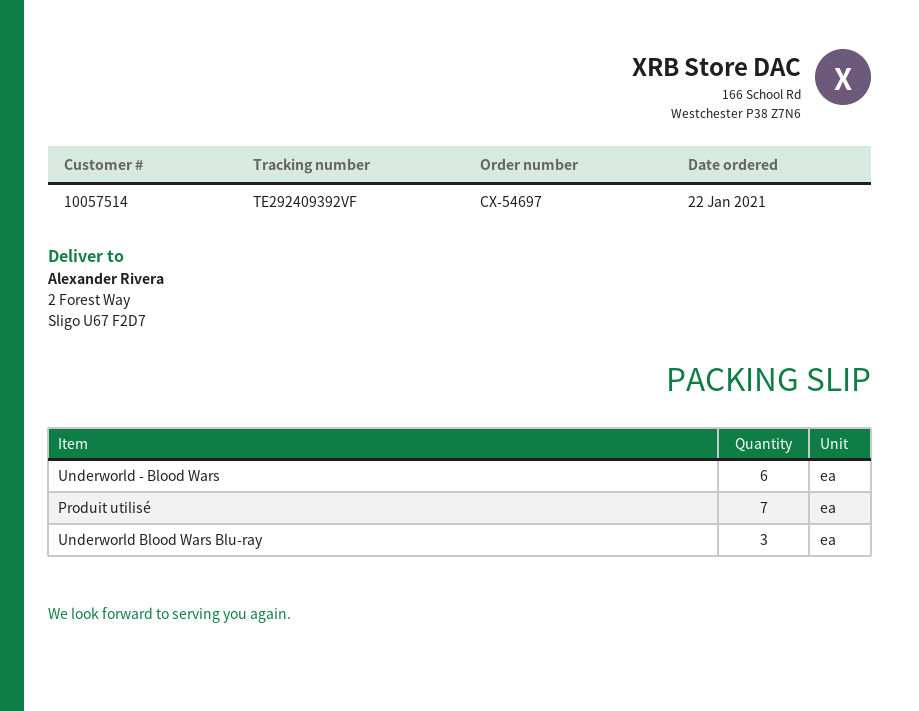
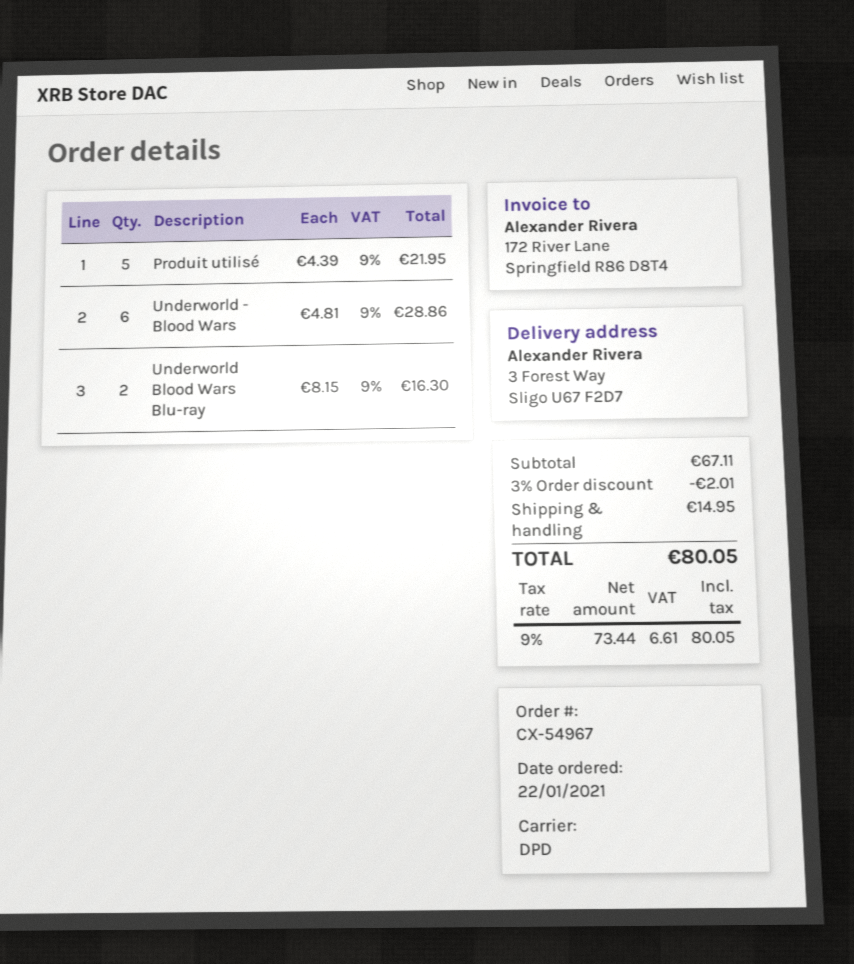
order number: CX-54697 -> CX-54967
ship to: 2 Forest Way, Sligo U67 F2D7 -> 3 Forest Way, Sligo U67 F2D7
Produit utilisé: 7 -> 5
Underworld Blood Wars Blu-ray: 3 -> 2

